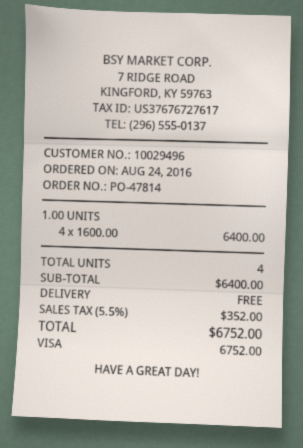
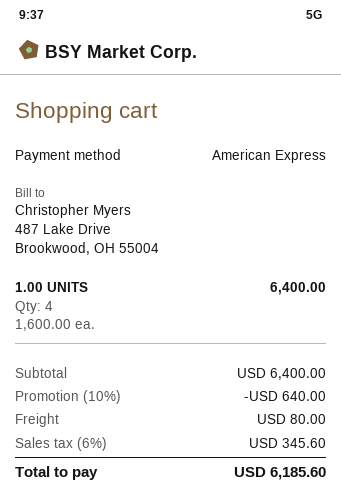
payment method: Visa -> American Express
discount: none -> 10% = 640.00
shipping: 0.00 -> 80.00
tax: 5.5% = 352.00 -> 6% = 345.60
total: 6752.00 -> 6185.60

